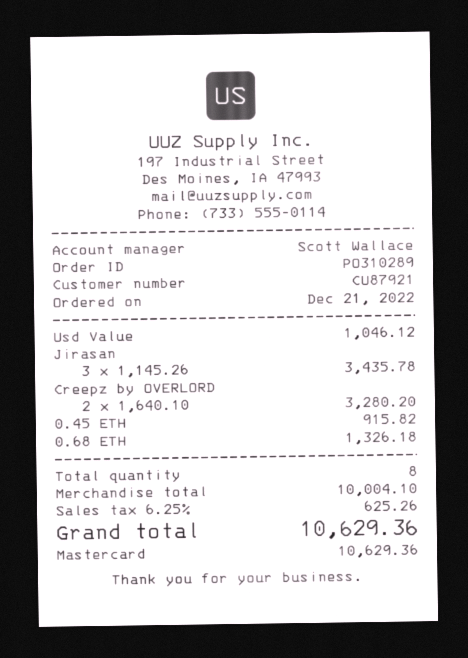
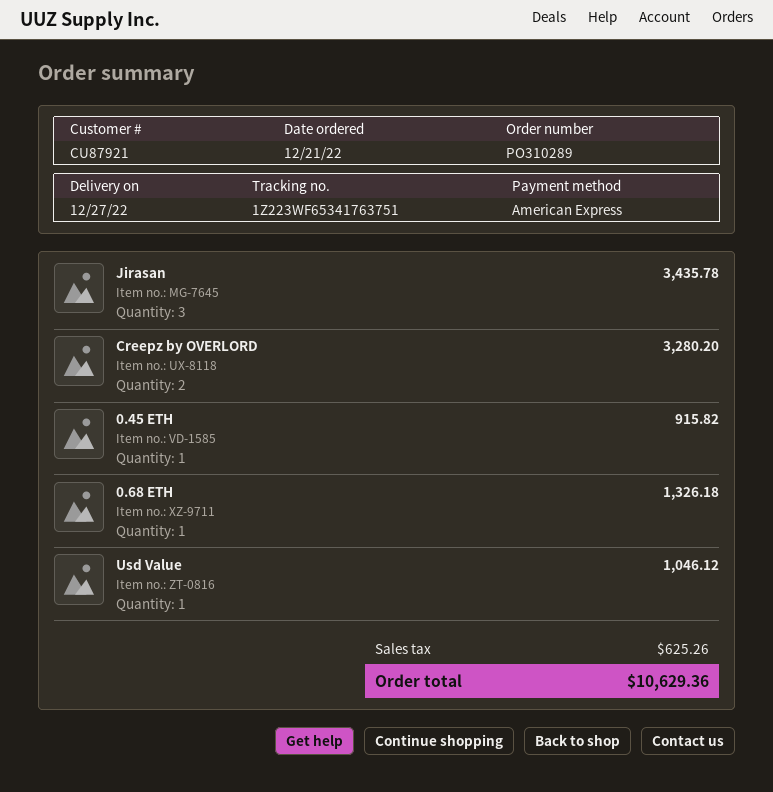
payment method: Mastercard -> American Express

